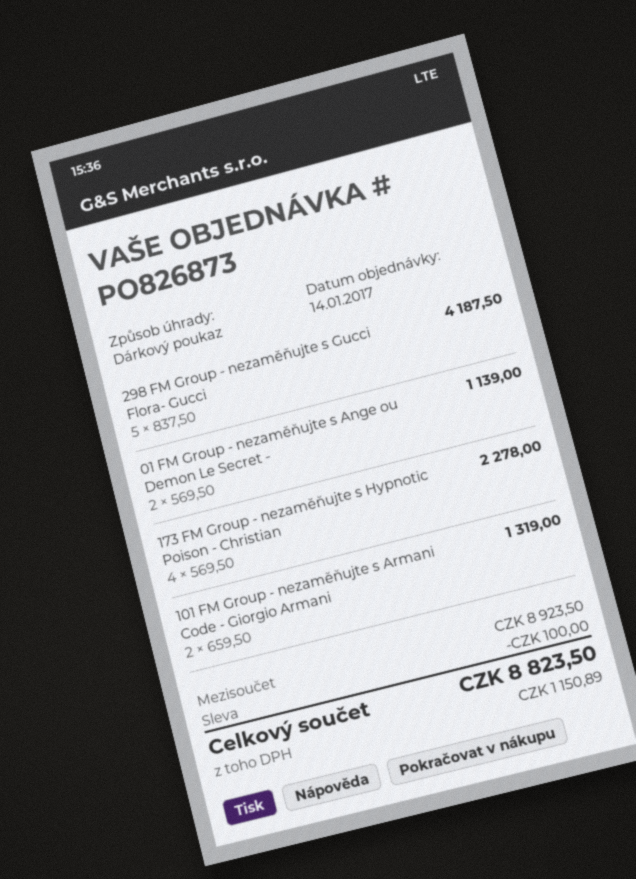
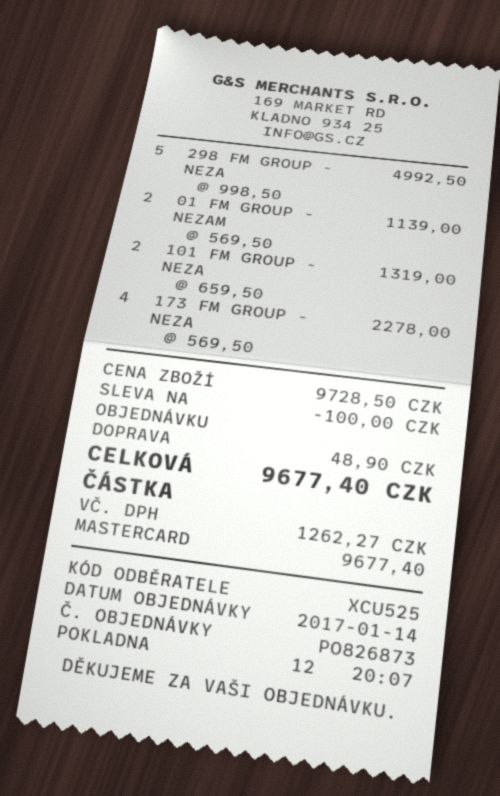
payment method: gift card -> Mastercard
298 FM Group - nezaměňujte s Gucci Flora- Gucci: 5 x 837.50 = 4187.50 -> 5 x 998.50 = 4992.50
subtotal: 8923.50 -> 9728.50
shipping: none -> 48.90
tax: 1150.89 -> 1262.27
total: 8823.50 -> 9677.40

